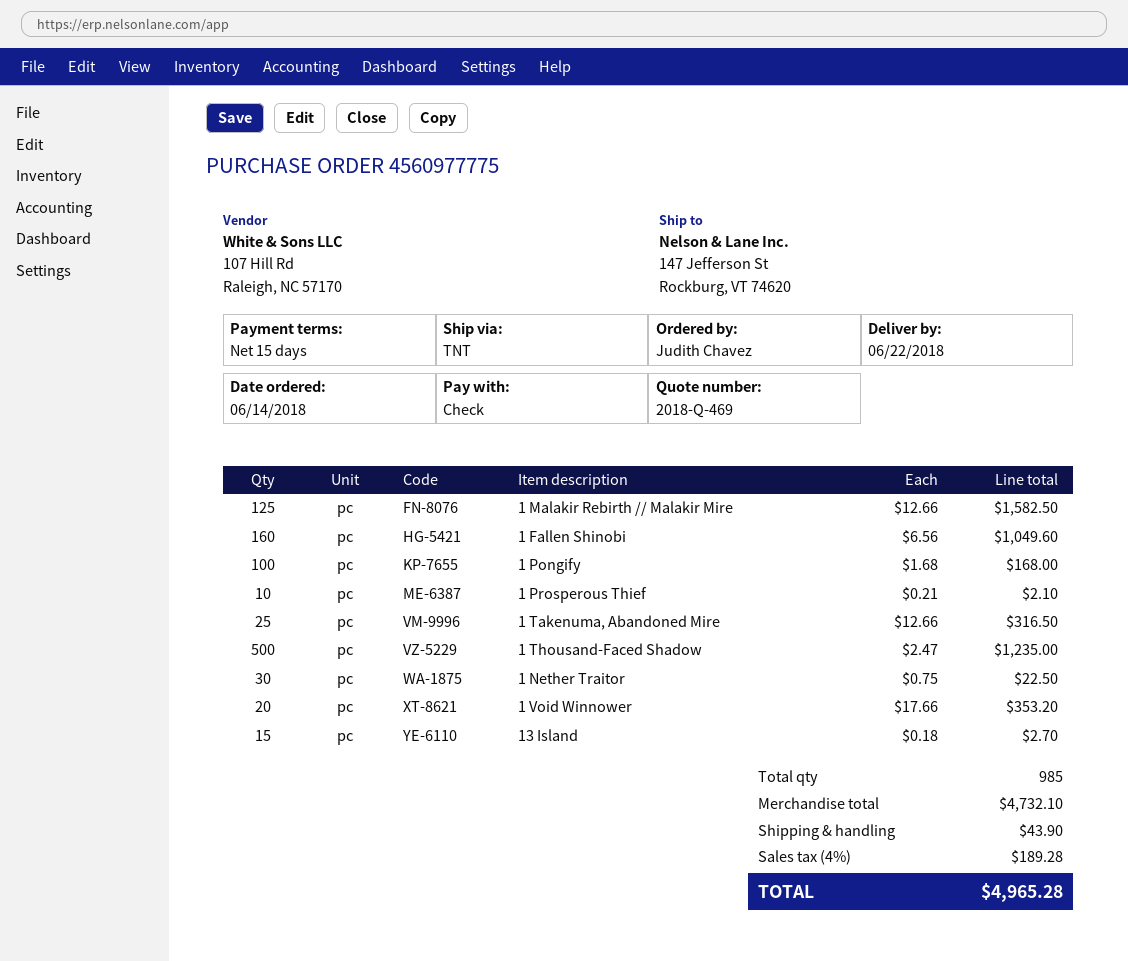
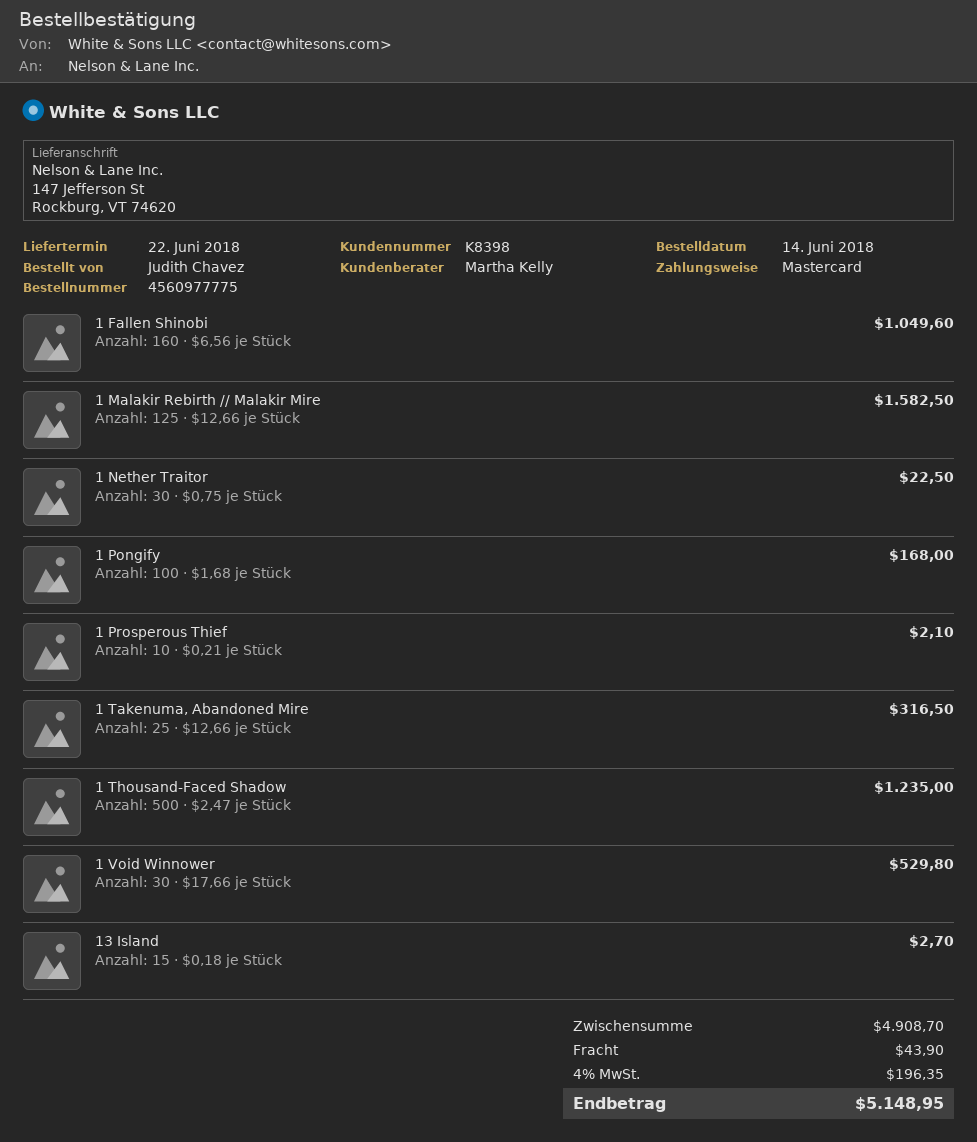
payment method: cheque -> Mastercard
1 Void Winnower: 20 x 17.66 = 353.20 -> 30 x 17.66 = 529.80
subtotal: 4732.10 -> 4908.70
tax: 4% = 189.28 -> 4% = 196.35
total: 4965.28 -> 5148.95

